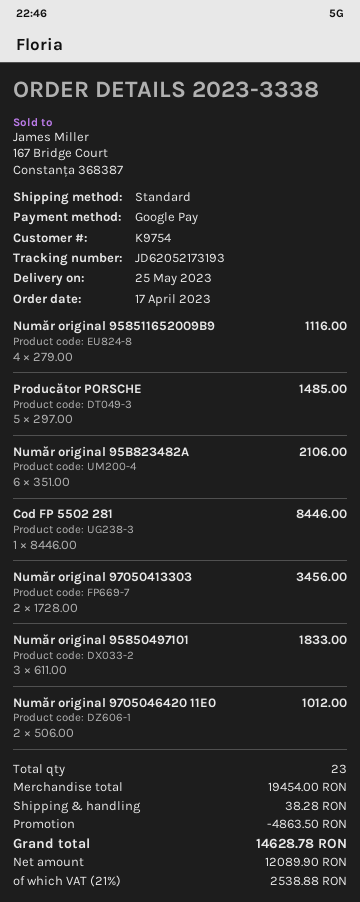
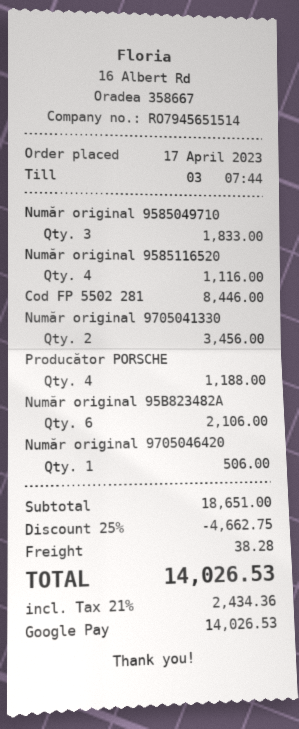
Producător PORSCHE: 5 for 1485.00 -> 4 for 1188.00
Număr original 9705046420 11E0: 2 for 1012.00 -> 1 for 506.00
subtotal: 19454.00 -> 18651.00
discount: 4863.50 -> 4662.75
tax: 21% = 2538.88 -> 21% = 2434.36
total: 14628.78 -> 14026.53

